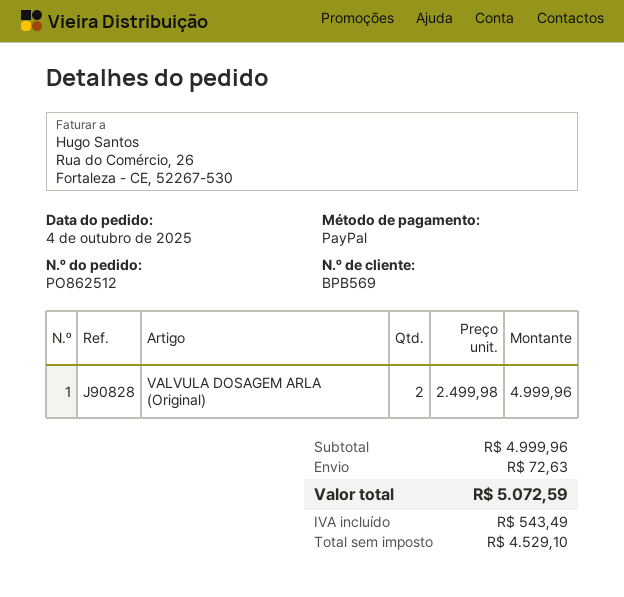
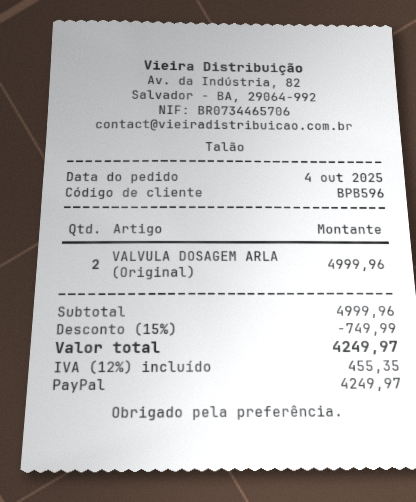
customer number: BPB569 -> BPB596
discount: none -> 15% = 749.99
shipping: 72.63 -> none
tax: 543.49 -> 455.35
total: 5072.59 -> 4249.97

